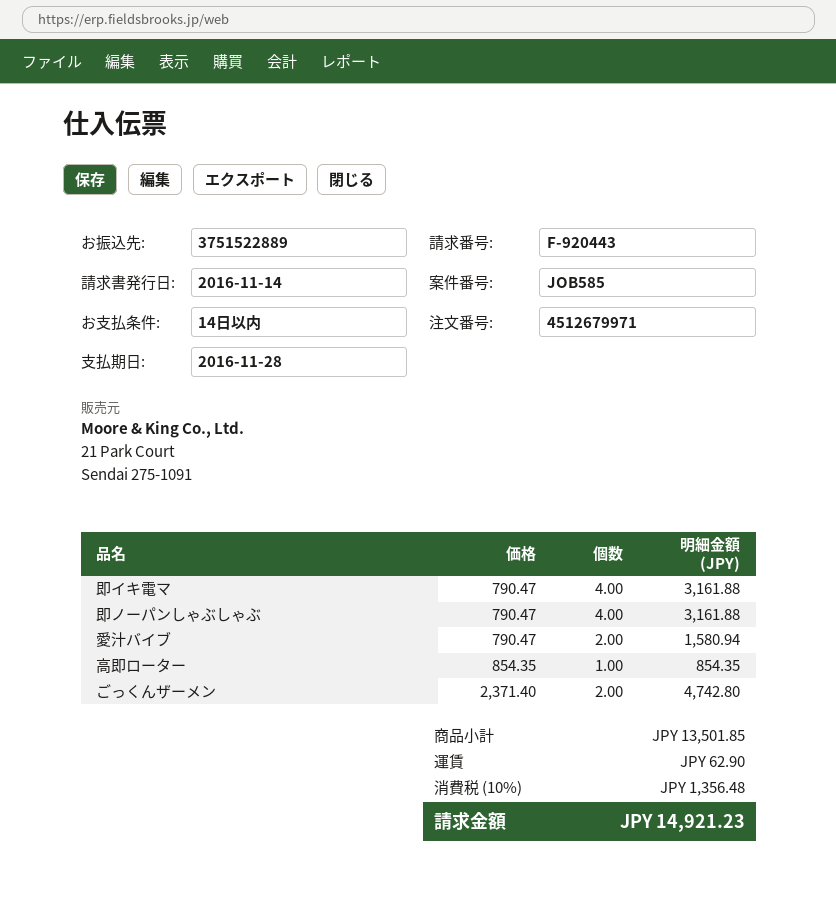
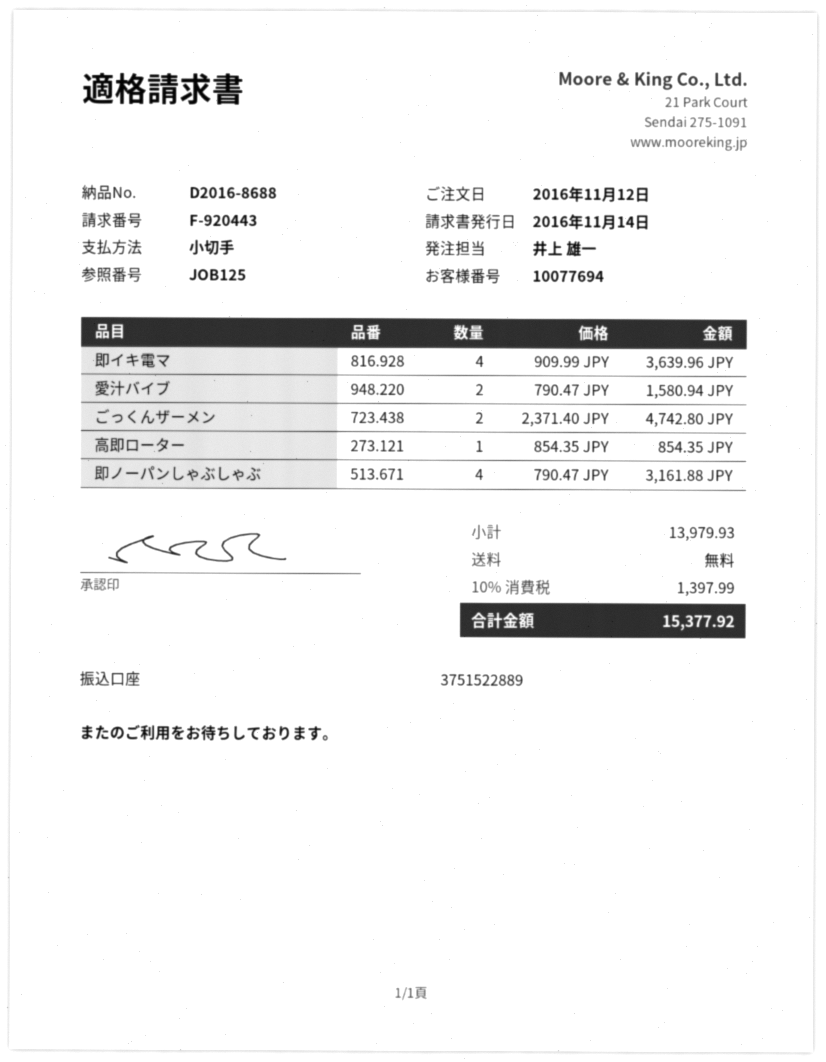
reference: JOB585 -> JOB125
即イキ電マ: 4 x 790.47 = 3161.88 -> 4 x 909.99 = 3639.96
subtotal: 13501.85 -> 13979.93
shipping: 62.90 -> 0.00
tax: 10% = 1356.48 -> 10% = 1397.99
total: 14921.23 -> 15377.92

